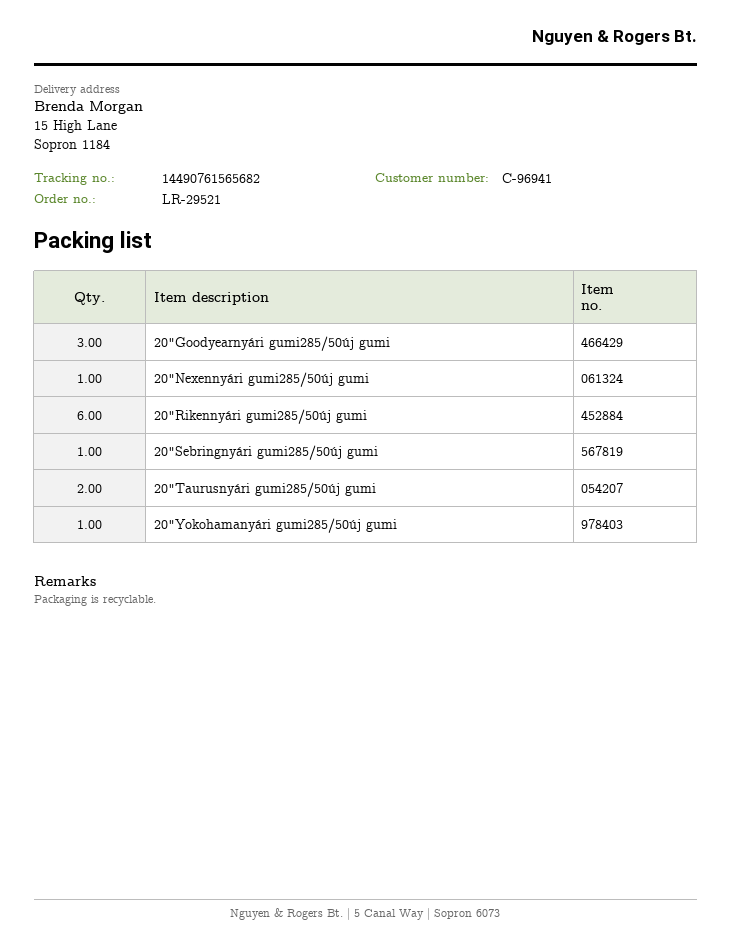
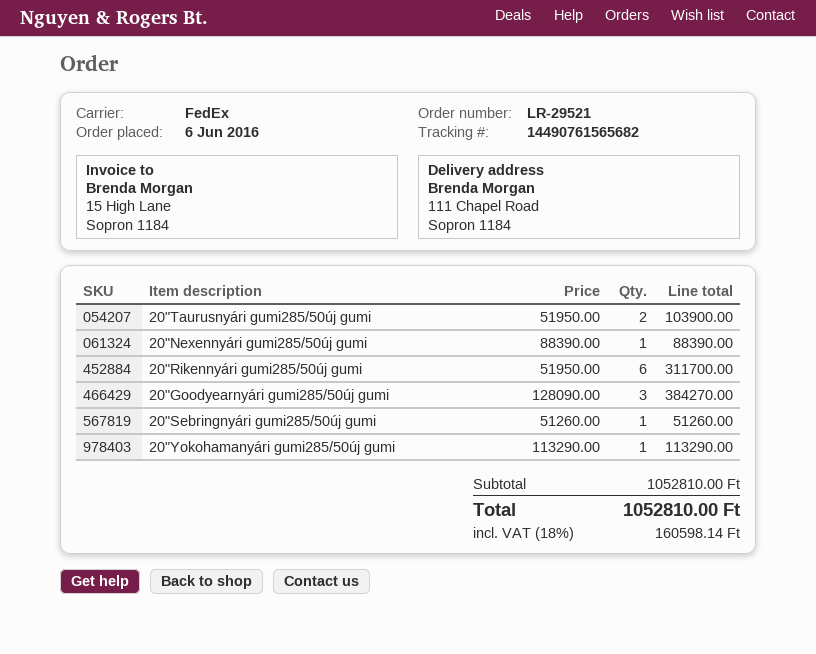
ship to: 15 High Lane, Sopron 1184 -> 111 Chapel Road, Sopron 1184

